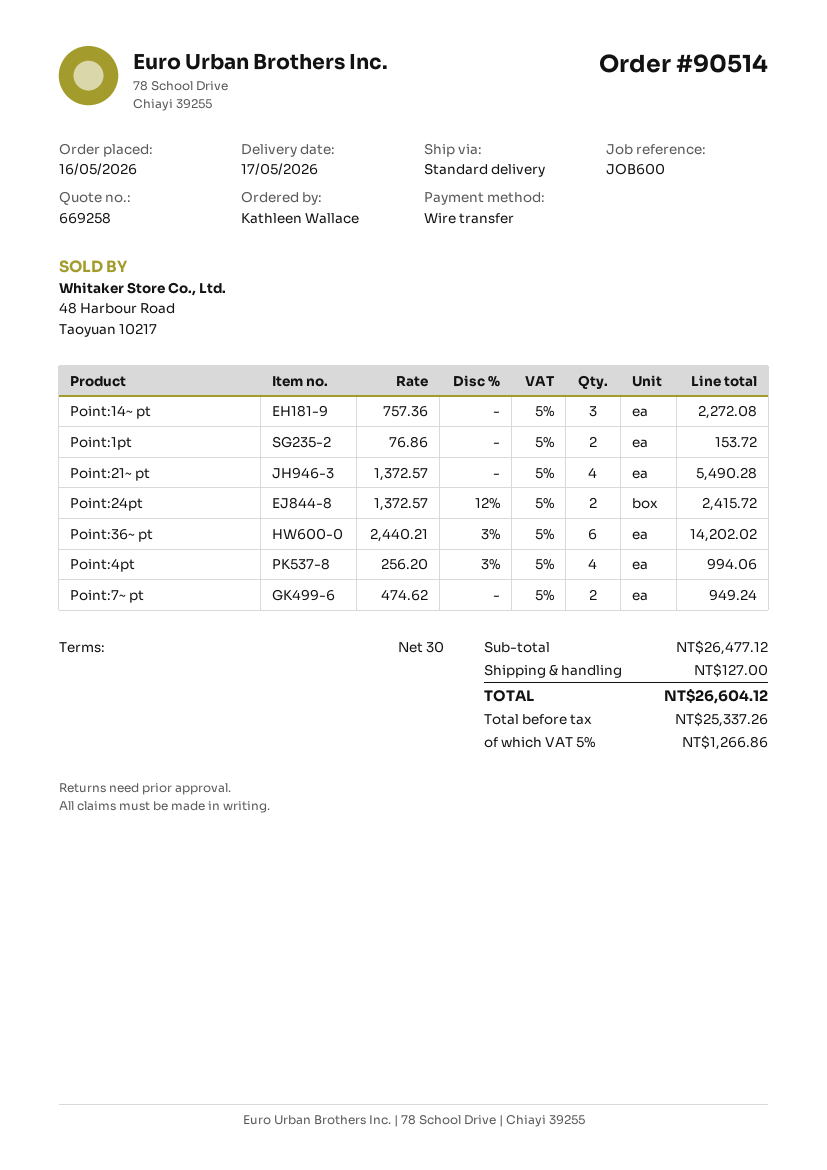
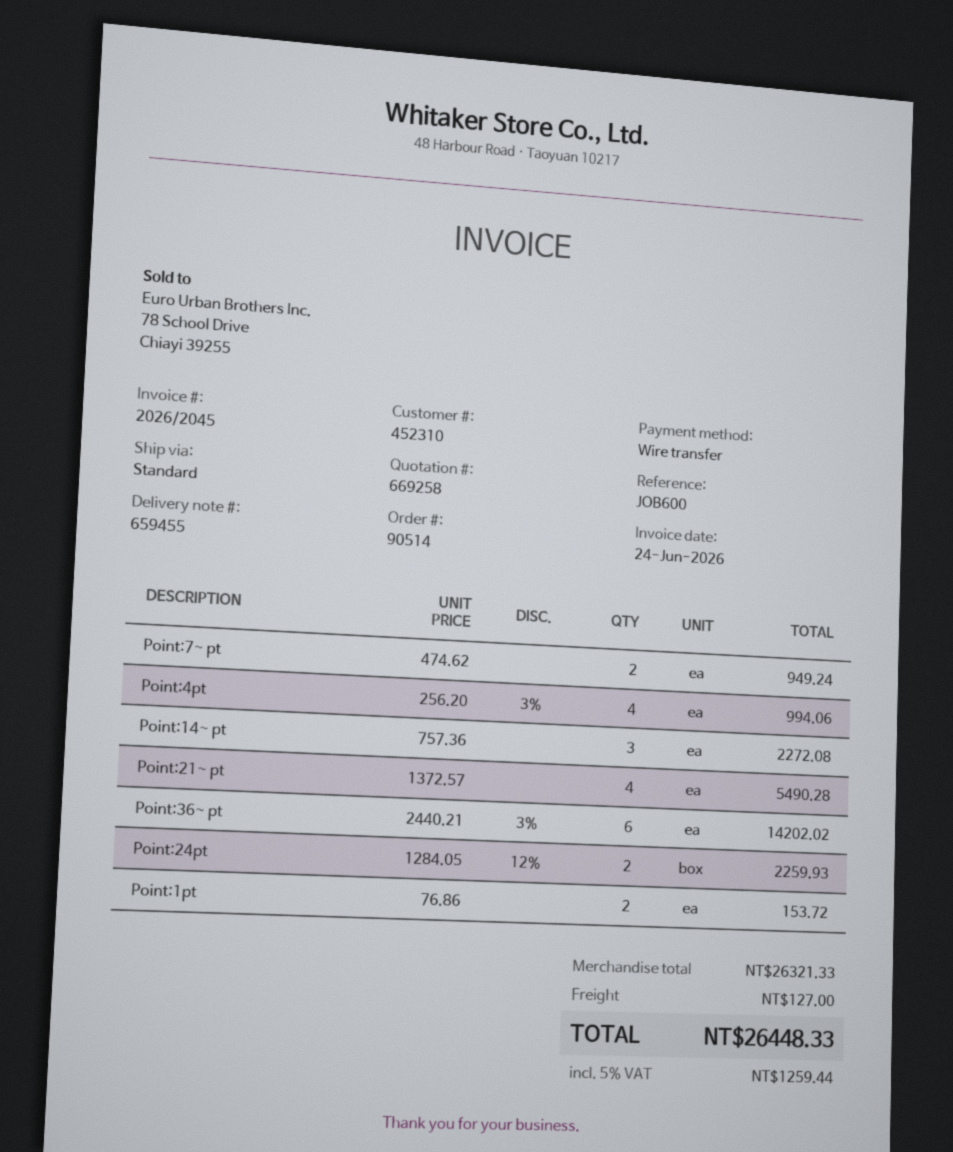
Point:24pt: 2 x 1372.57 - 12% = 2415.72 -> 2 x 1284.05 - 12% = 2259.93
subtotal: 26477.12 -> 26321.33
tax: 5% = 1266.86 -> 5% = 1259.44
total: 26604.12 -> 26448.33

